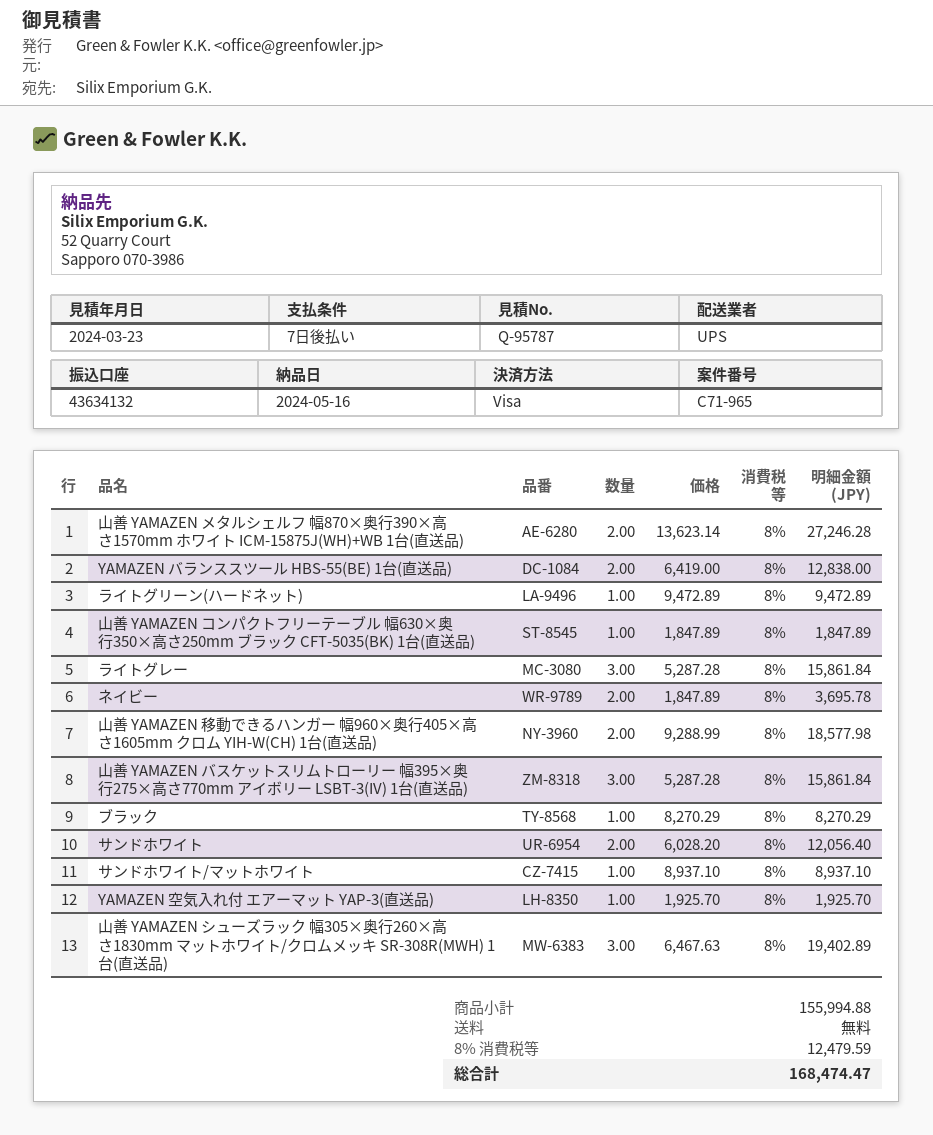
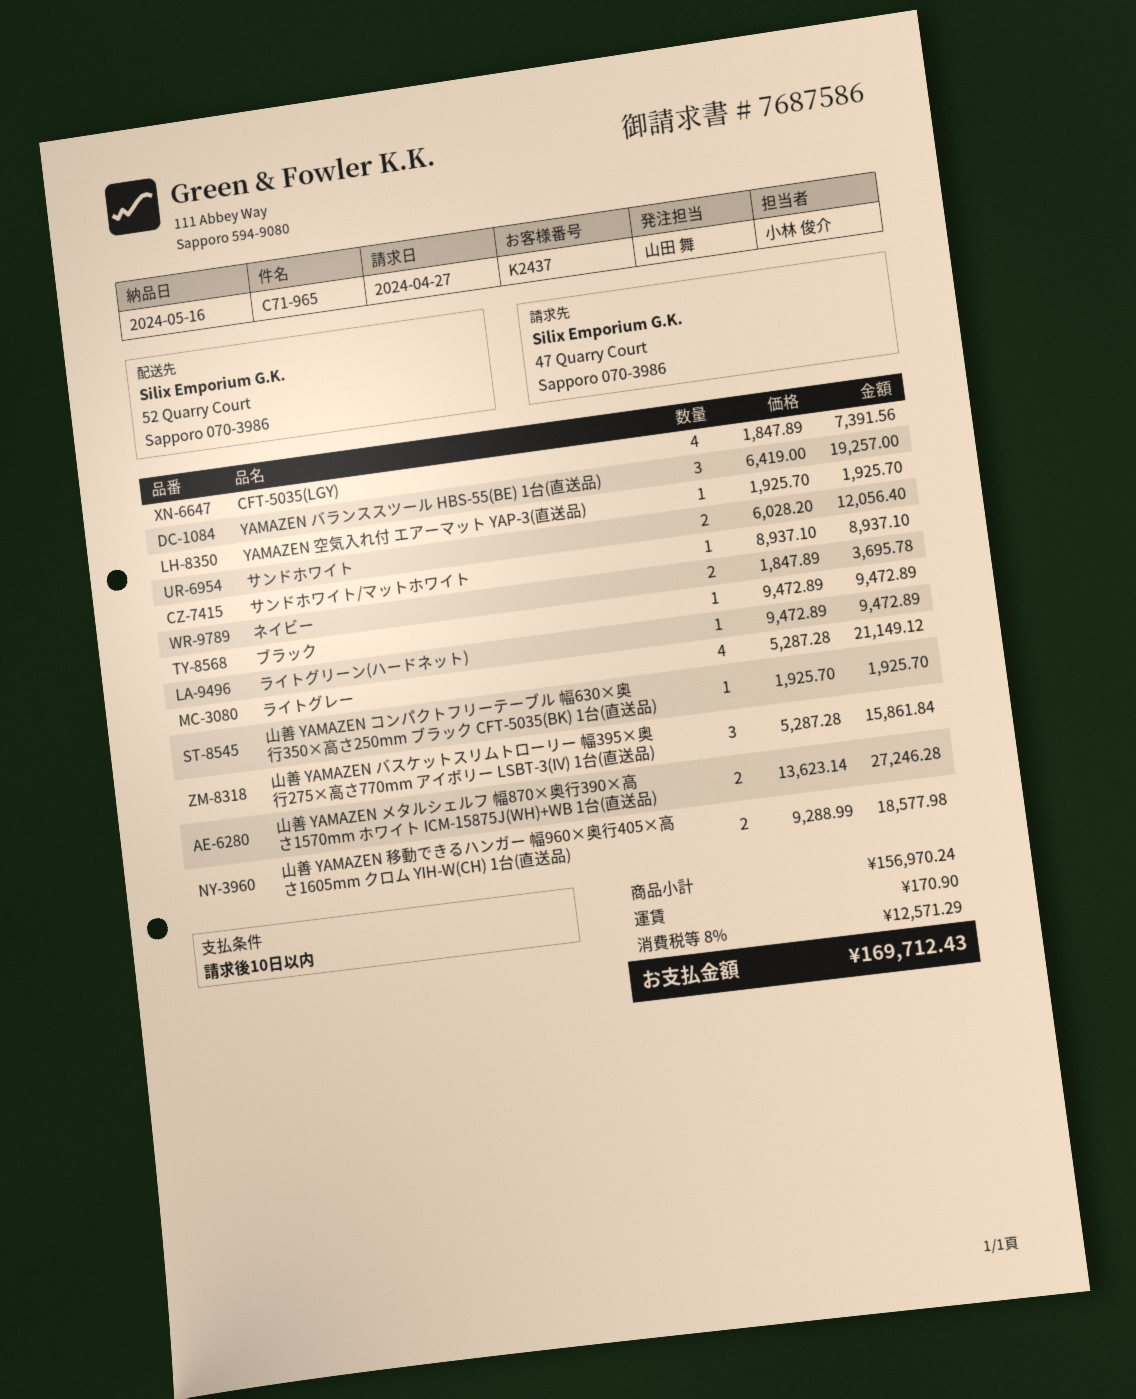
payment terms: 7 days -> 10 days
YAMAZEN バランススツール HBS-55(BE) 1台(直送品): 2 x 6419.00 = 12838.00 -> 3 x 6419.00 = 19257.00
山善 YAMAZEN コンパクトフリーテーブル 幅630×奥行350×高さ250mm ブラック CFT-5035(BK) 1台(直送品): 1 x 1847.89 = 1847.89 -> 1 x 1925.70 = 1925.70
ライトグレー: 3 x 5287.28 = 15861.84 -> 4 x 5287.28 = 21149.12
ブラック: 1 x 8270.29 = 8270.29 -> 1 x 9472.89 = 9472.89
山善 YAMAZEN シューズラック 幅305×奥行260×高さ1830mm マットホワイト/クロムメッキ SR-308R(MWH) 1台(直送品): 3 x 6467.63 = 19402.89 -> none
CFT-5035(LGY): none -> 4 x 1847.89 = 7391.56
subtotal: 155994.88 -> 156970.24
shipping: 0.00 -> 170.90
tax: 8% = 12479.59 -> 8% = 12571.29
total: 168474.47 -> 169712.43

